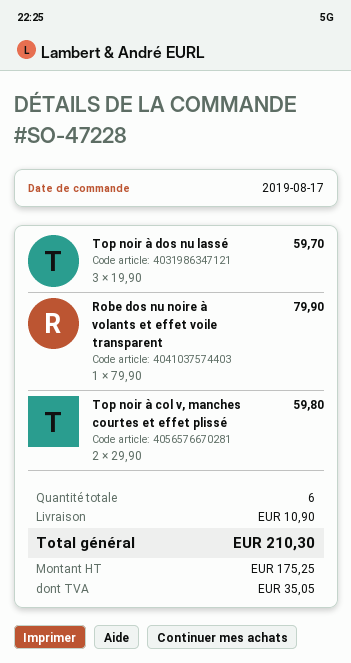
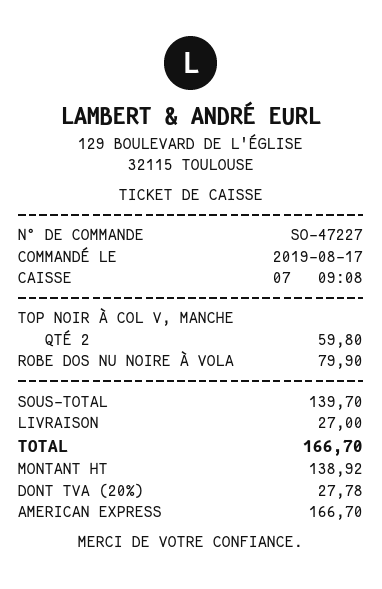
order number: SO-47228 -> SO-47227
Top noir à dos nu lassé: 3 for 59.70 -> none
shipping: 10.90 -> 27.00
net: 175.25 -> 138.92
tax: 35.05 -> 27.78
total: 210.30 -> 166.70

